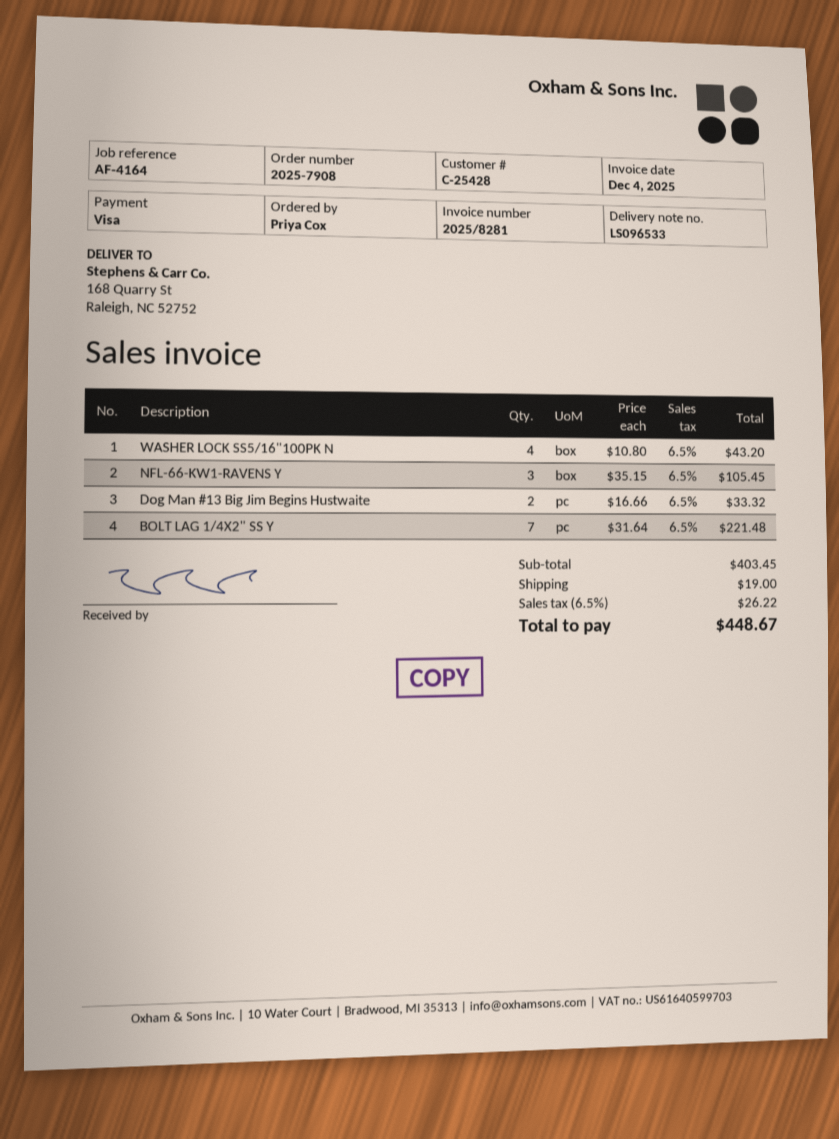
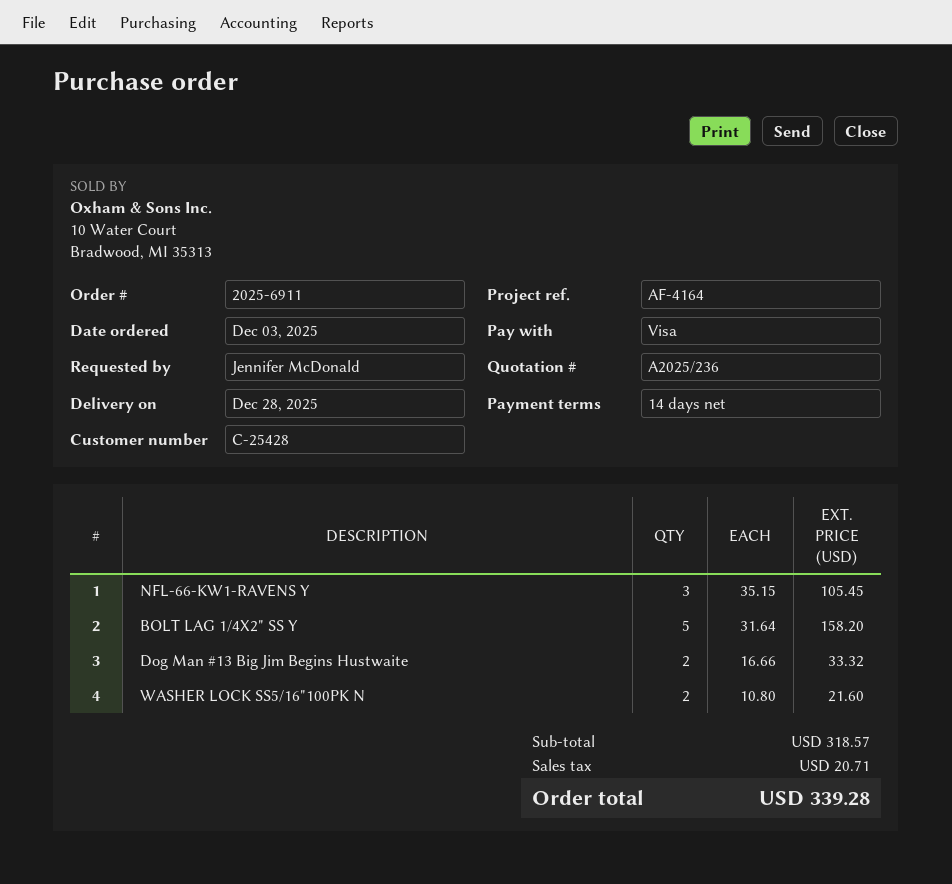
order number: 2025-7908 -> 2025-6911
ordered by: Priya Cox -> Jennifer McDonald
WASHER LOCK SS5/16"100PK N: 4 x 10.80 = 43.20 -> 2 x 10.80 = 21.60
BOLT LAG 1/4X2" SS Y: 7 x 31.64 = 221.48 -> 5 x 31.64 = 158.20
subtotal: 403.45 -> 318.57
shipping: 19.00 -> none
tax: 26.22 -> 20.71
total: 448.67 -> 339.28

